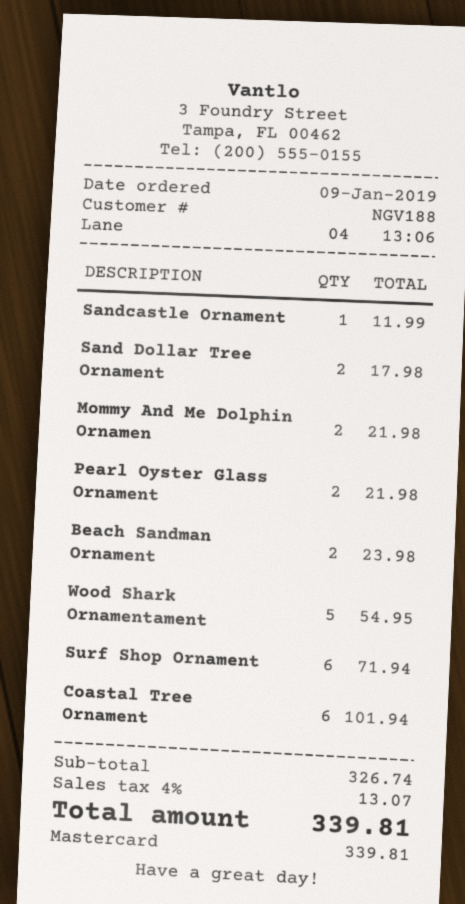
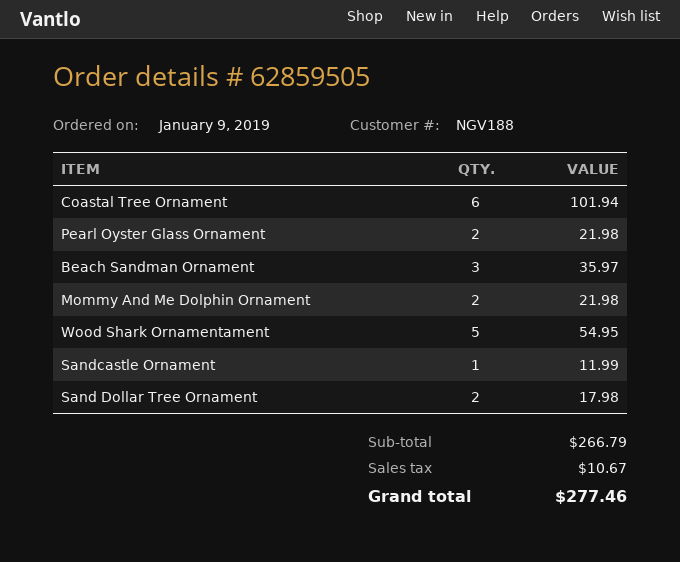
Beach Sandman Ornament: 2 for 23.98 -> 3 for 35.97
Surf Shop Ornament: 6 for 71.94 -> none
subtotal: 326.74 -> 266.79
tax: 13.07 -> 10.67
total: 339.81 -> 277.46

